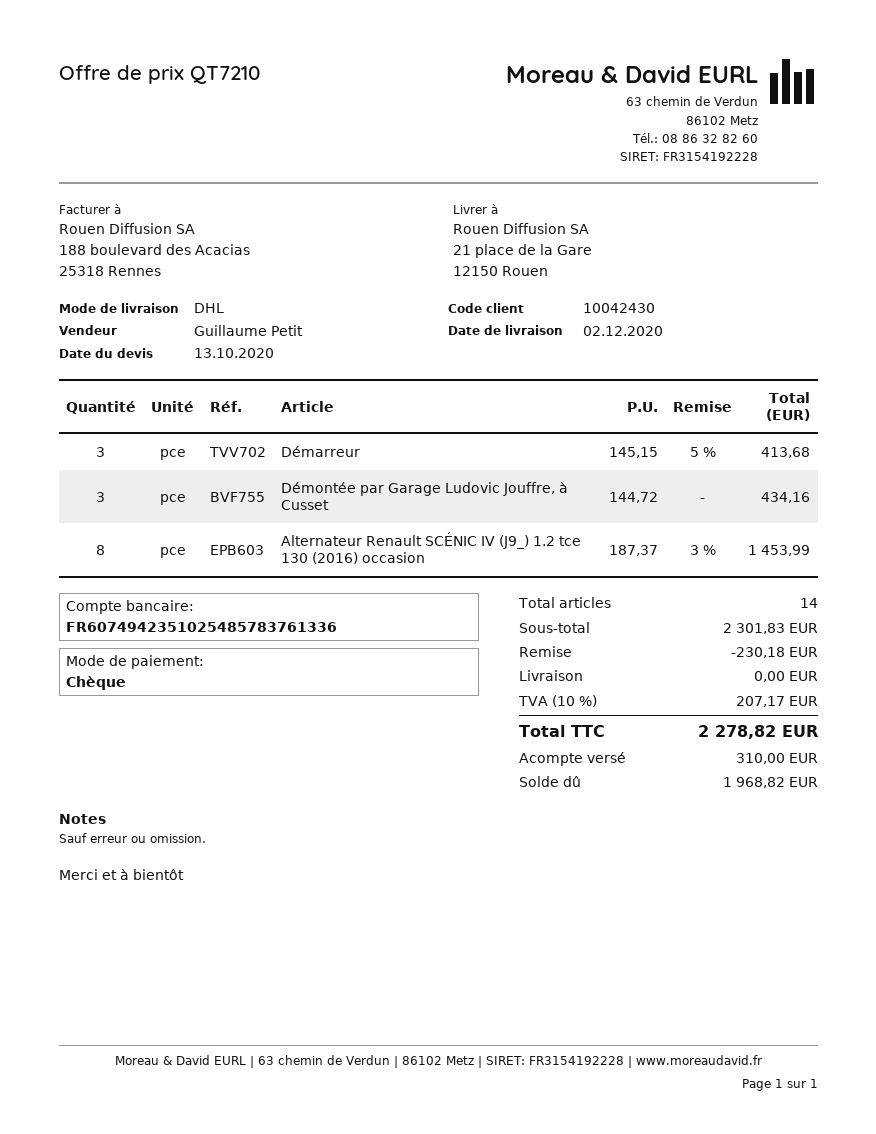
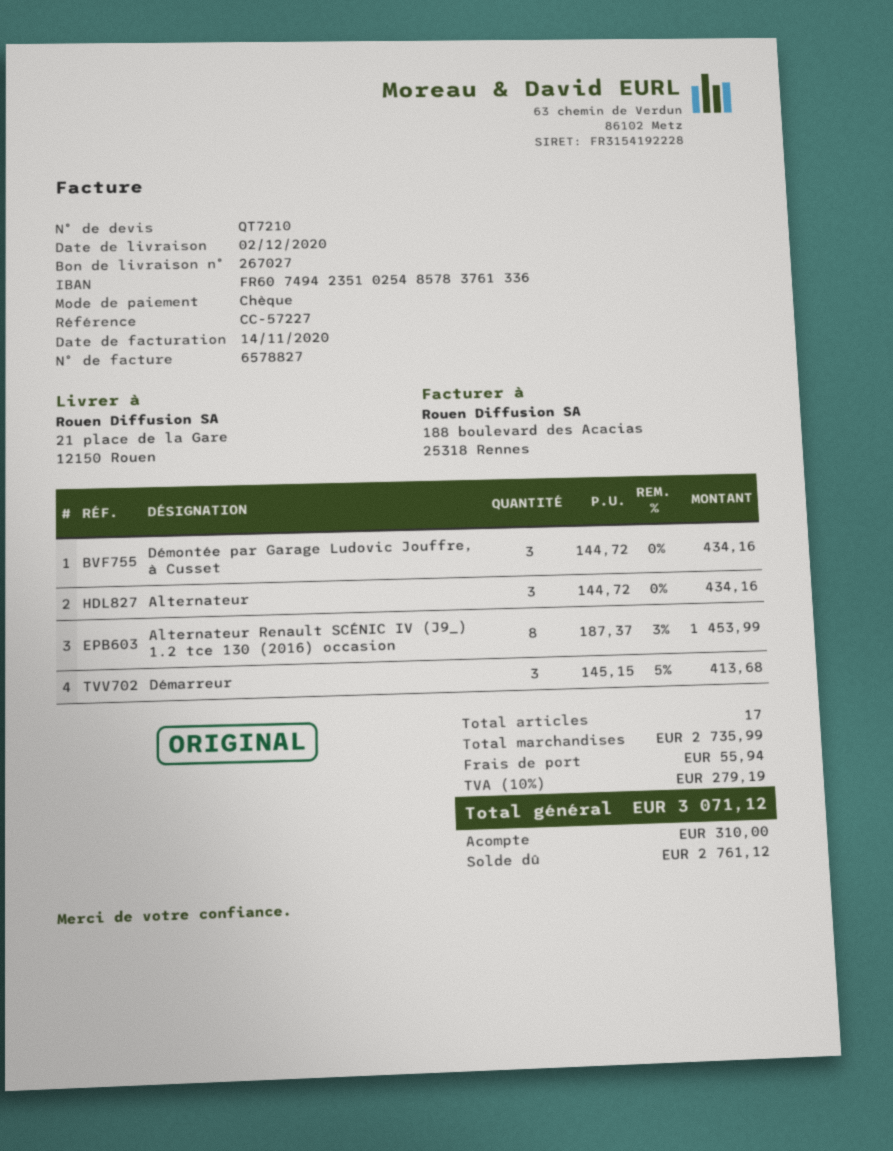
Alternateur: none -> 3 x 144.72 = 434.16
total quantity: 14 -> 17
subtotal: 2301.83 -> 2735.99
discount: 230.18 -> none
shipping: 0.00 -> 55.94
tax: 10% = 207.17 -> 10% = 279.19
total: 2278.82 -> 3071.12
balance: 1968.82 -> 2761.12

